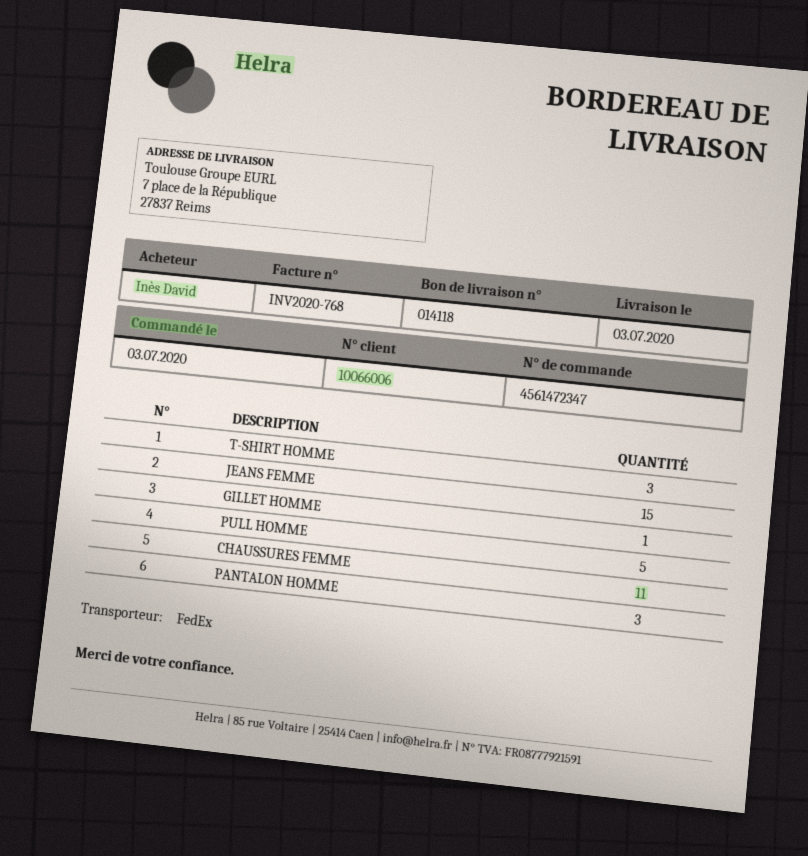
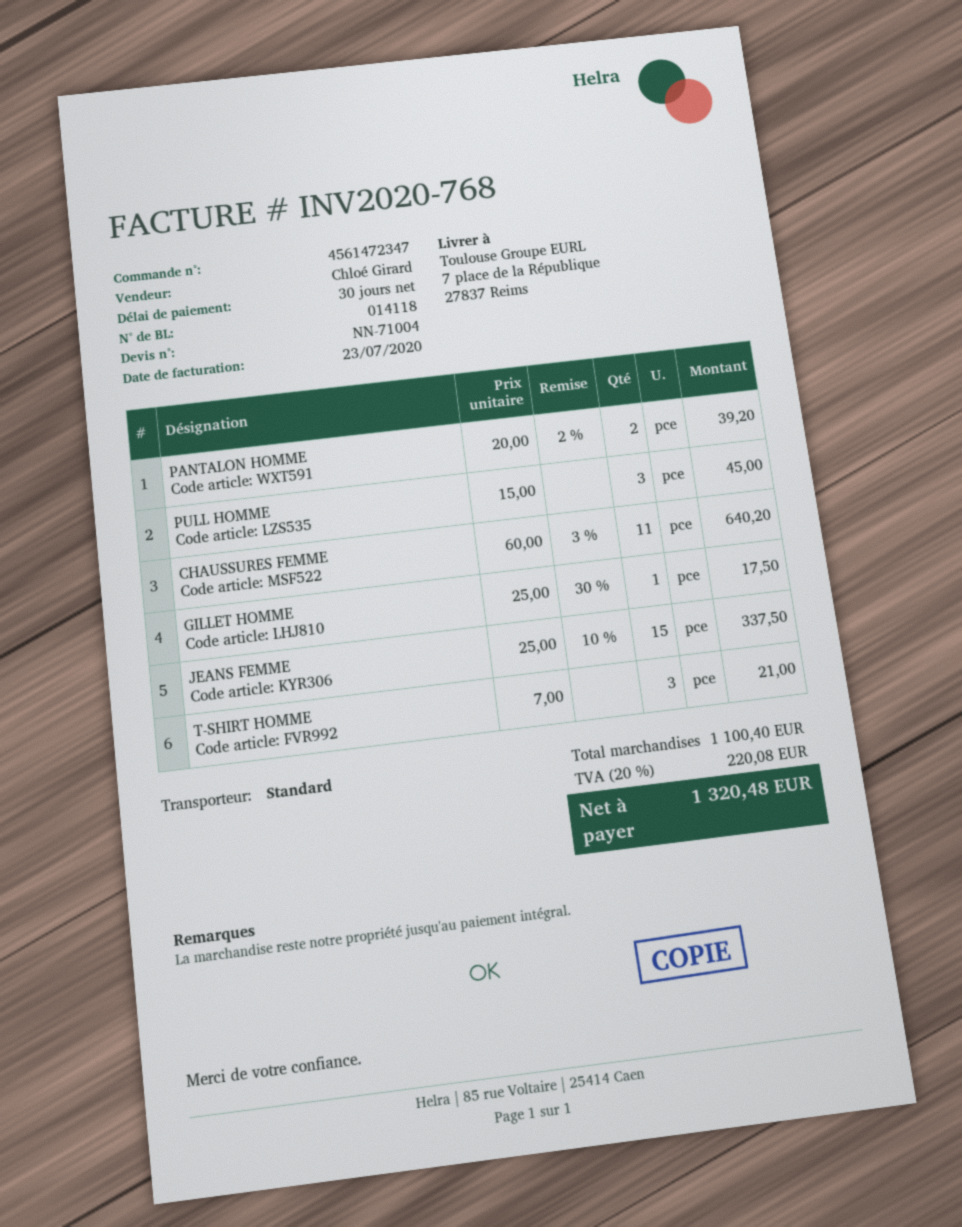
shipping method: FedEx -> standard
PULL HOMME: 5 -> 3
PANTALON HOMME: 3 -> 2

